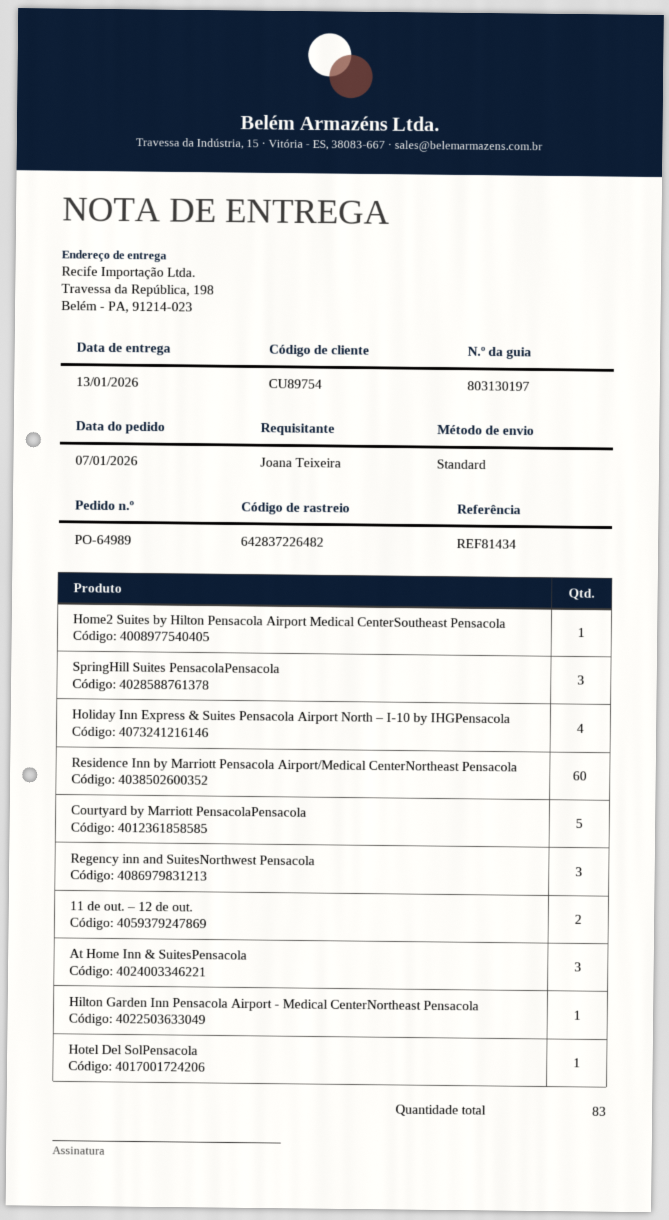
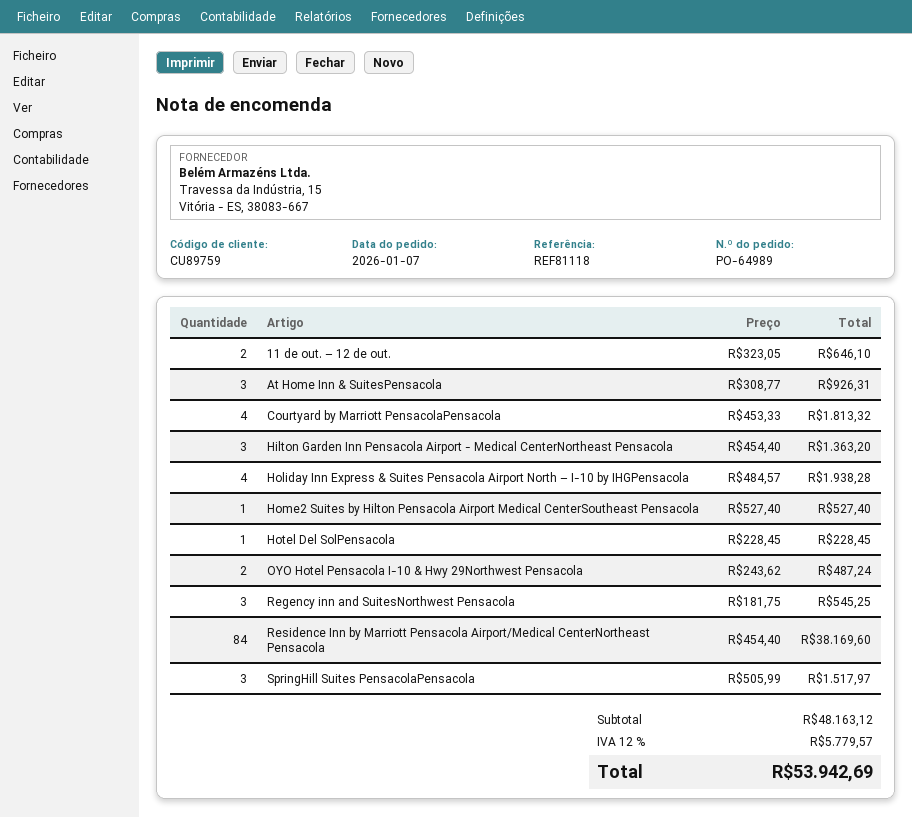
customer number: CU89754 -> CU89759
reference: REF81434 -> REF81118
Residence Inn by Marriott Pensacola Airport/Medical CenterNortheast Pensacola: 60 -> 84
Courtyard by Marriott PensacolaPensacola: 5 -> 4
Hilton Garden Inn Pensacola Airport - Medical CenterNortheast Pensacola: 1 -> 3
OYO Hotel Pensacola I-10 & Hwy 29Northwest Pensacola: none -> 2

